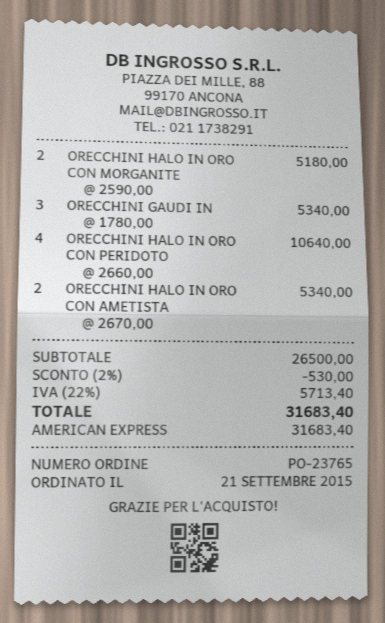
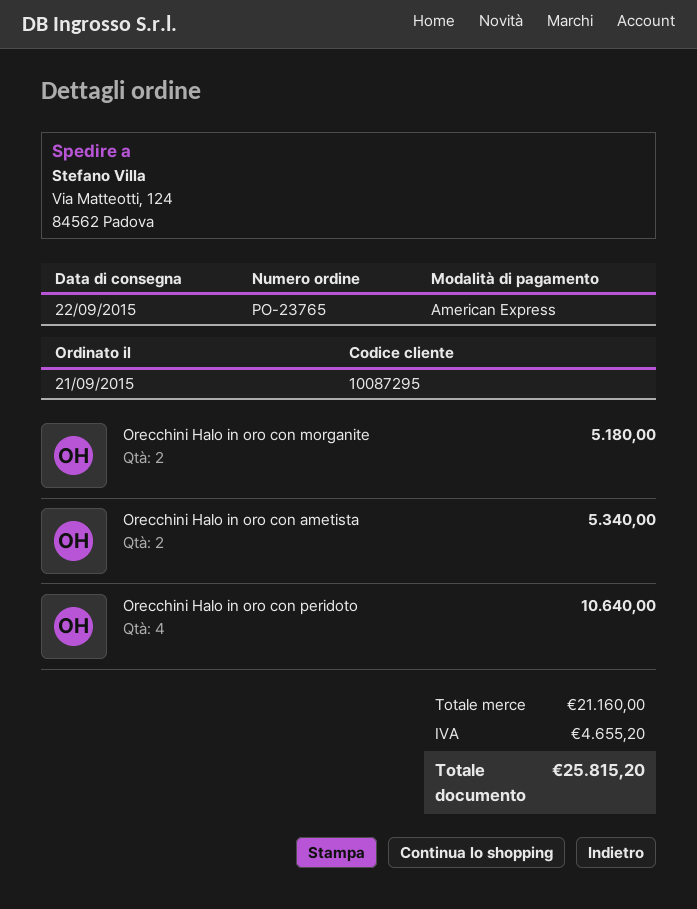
ORECCHINI GAUDI IN: 3 for 5340.00 -> none
subtotal: 26500.00 -> 21160.00
discount: 2% = 530.00 -> none
tax: 5713.40 -> 4655.20
total: 31683.40 -> 25815.20

